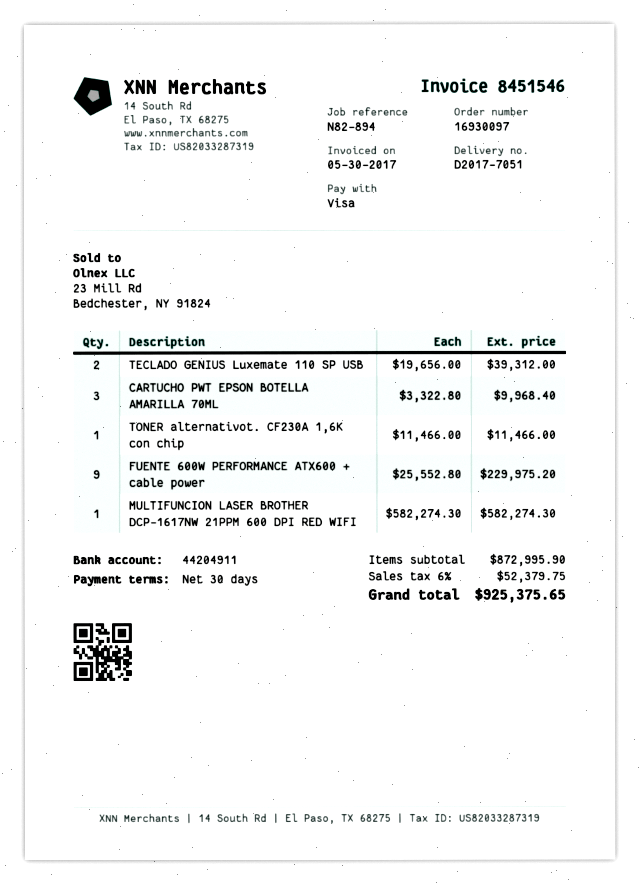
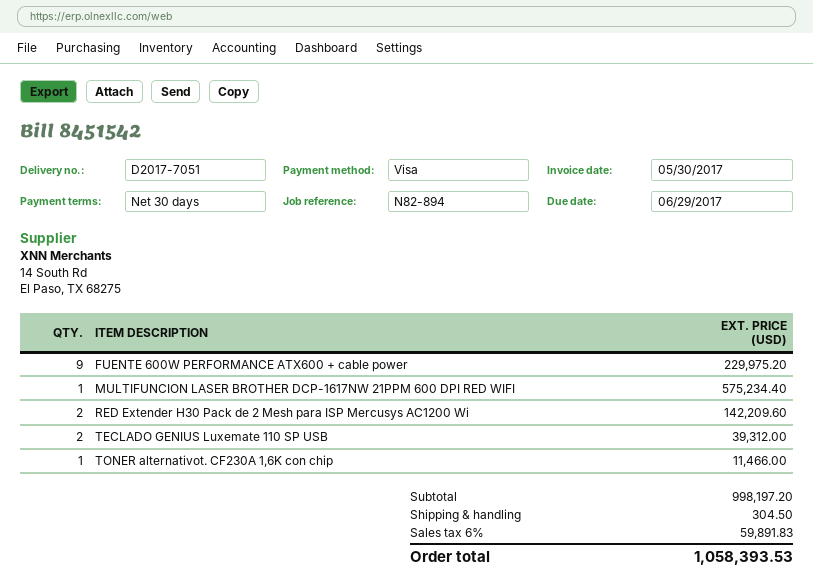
invoice number: 8451546 -> 8451542
CARTUCHO PWT EPSON BOTELLA AMARILLA 70ML: 3 for 9968.40 -> none
MULTIFUNCION LASER BROTHER DCP-1617NW 21PPM 600 DPI RED WIFI: 1 for 582274.30 -> 1 for 575234.40
RED Extender H30 Pack de 2 Mesh para ISP Mercusys AC1200 Wi: none -> 2 for 142209.60
subtotal: 872995.90 -> 998197.20
shipping: none -> 304.50
tax: 6% = 52379.75 -> 6% = 59891.83
total: 925375.65 -> 1058393.53

